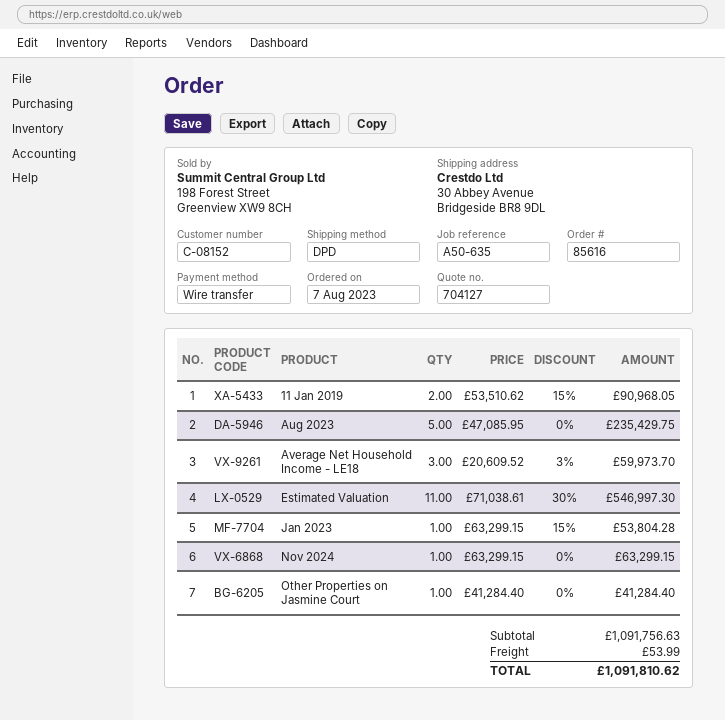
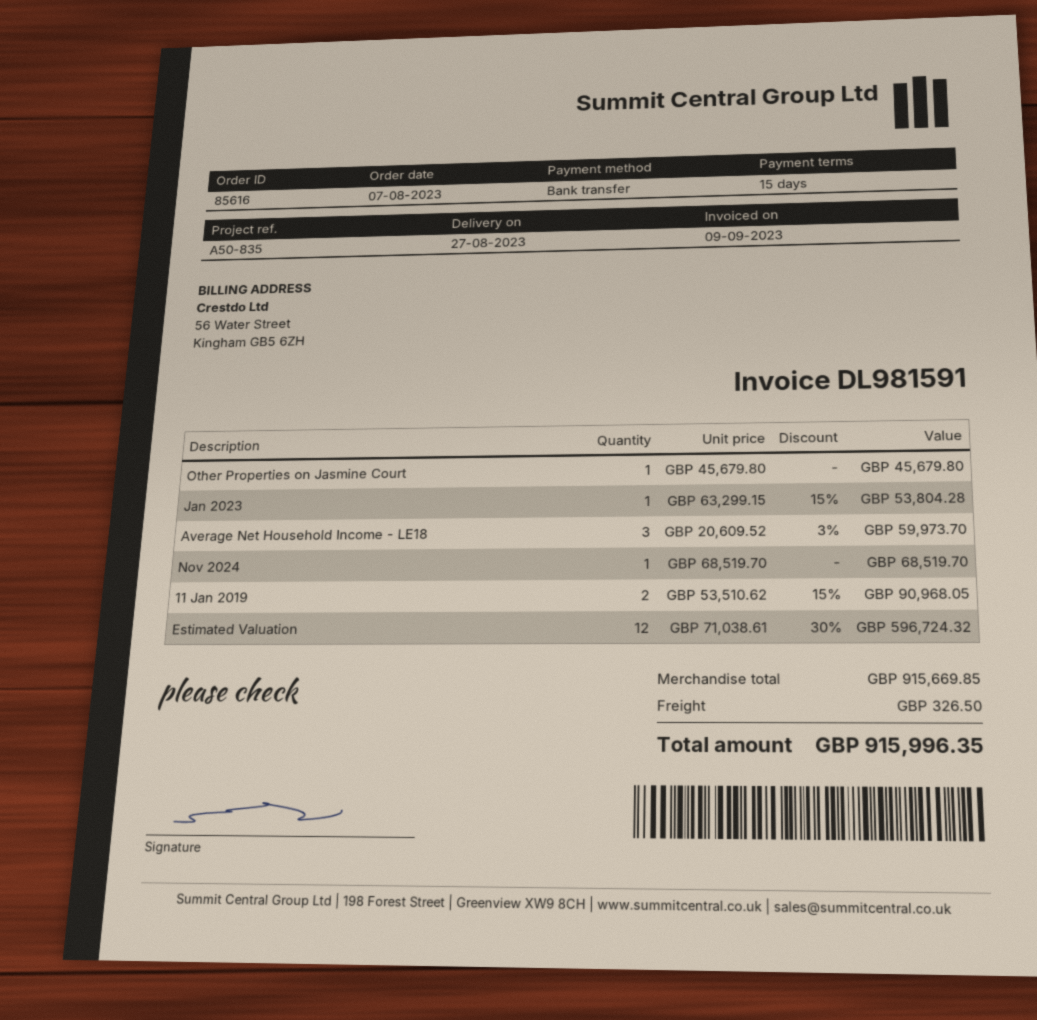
reference: A50-635 -> A50-835
Aug 2023: 5 x 47085.95 = 235429.75 -> none
Estimated Valuation: 11 x 71038.61 - 30% = 546997.30 -> 12 x 71038.61 - 30% = 596724.32
Nov 2024: 1 x 63299.15 = 63299.15 -> 1 x 68519.70 = 68519.70
Other Properties on Jasmine Court: 1 x 41284.40 = 41284.40 -> 1 x 45679.80 = 45679.80
subtotal: 1091756.63 -> 915669.85
shipping: 53.99 -> 326.50
total: 1091810.62 -> 915996.35

